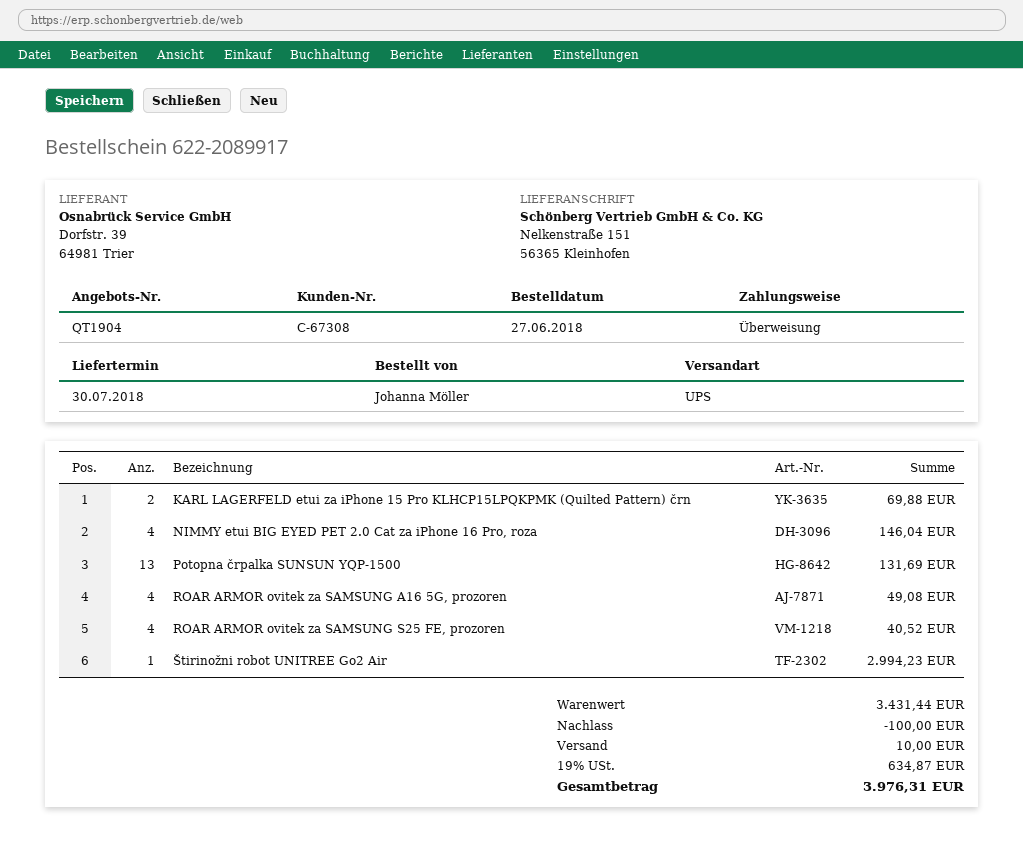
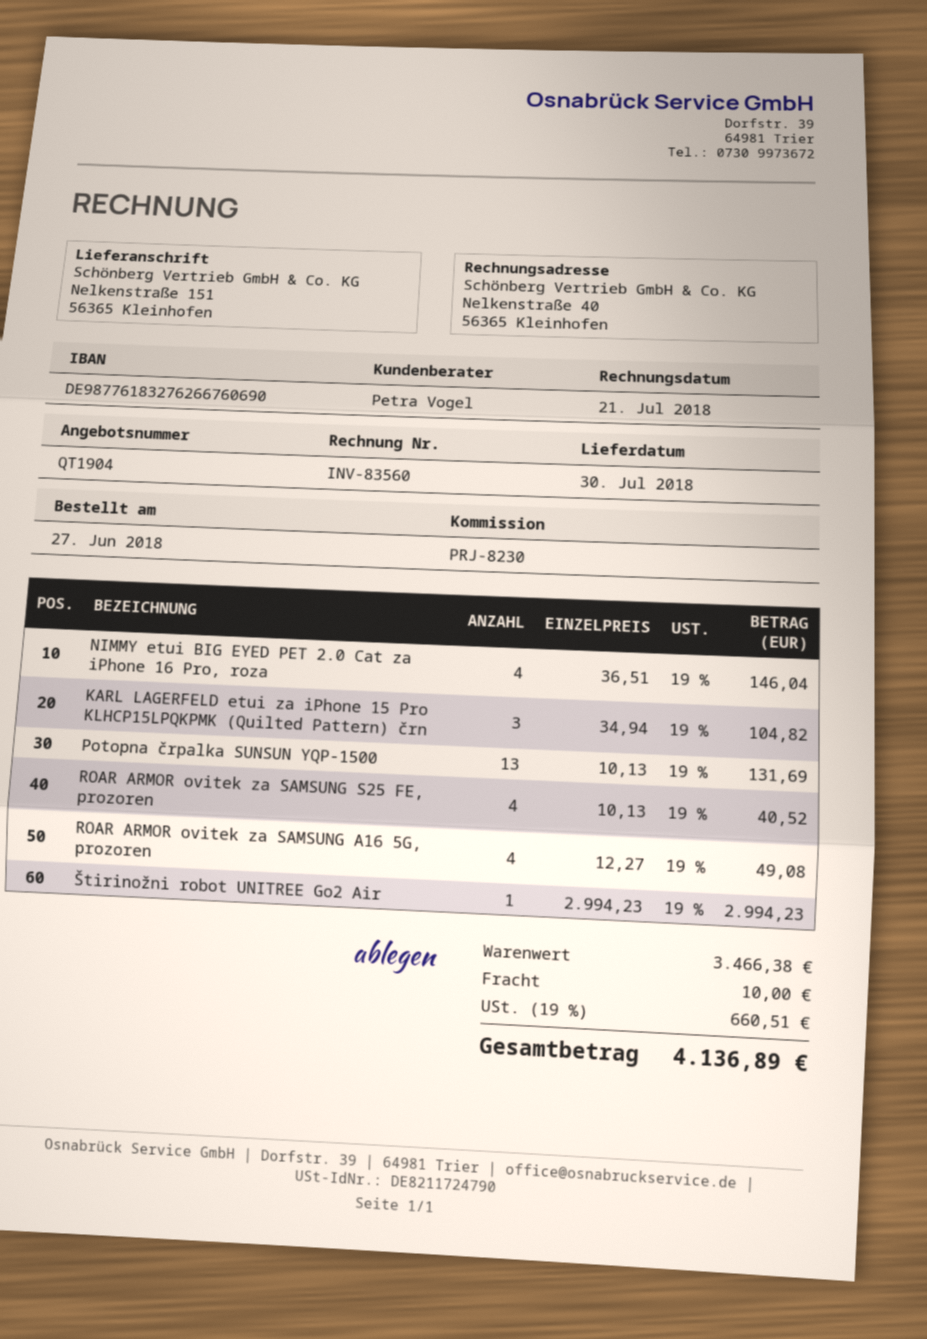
KARL LAGERFELD etui za iPhone 15 Pro KLHCP15LPQKPMK (Quilted Pattern) črn: 2 for 69.88 -> 3 for 104.82
subtotal: 3431.44 -> 3466.38
discount: 100.00 -> none
tax: 19% = 634.87 -> 19% = 660.51
total: 3976.31 -> 4136.89

